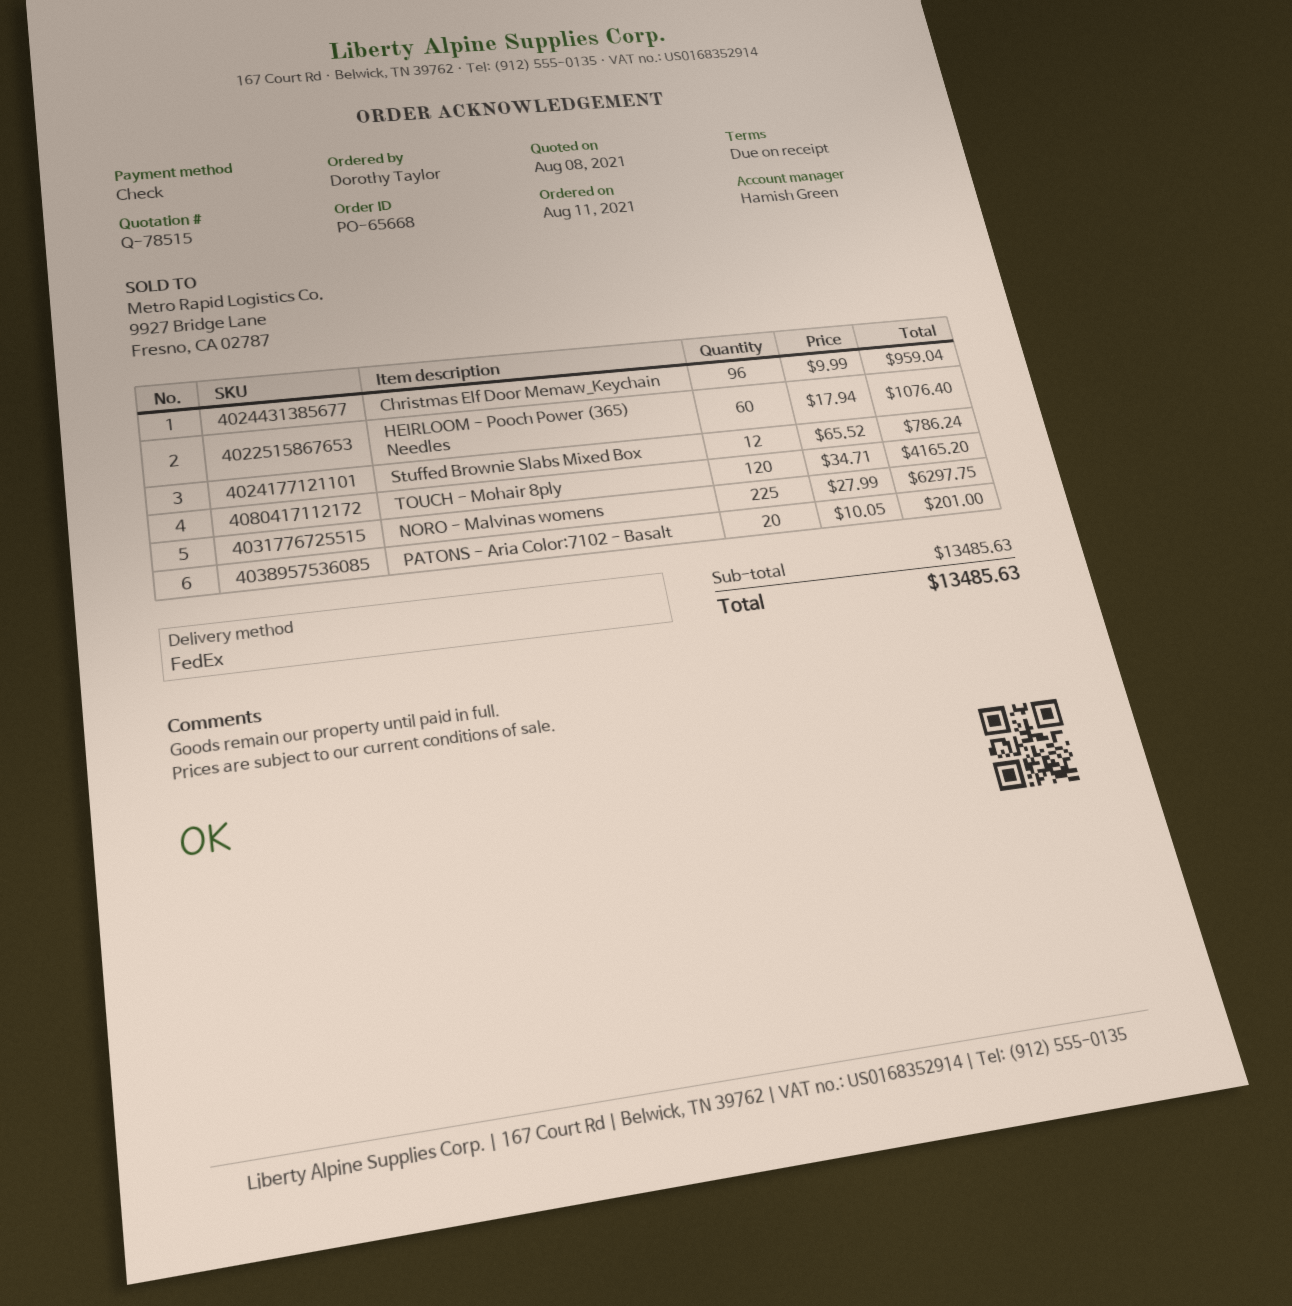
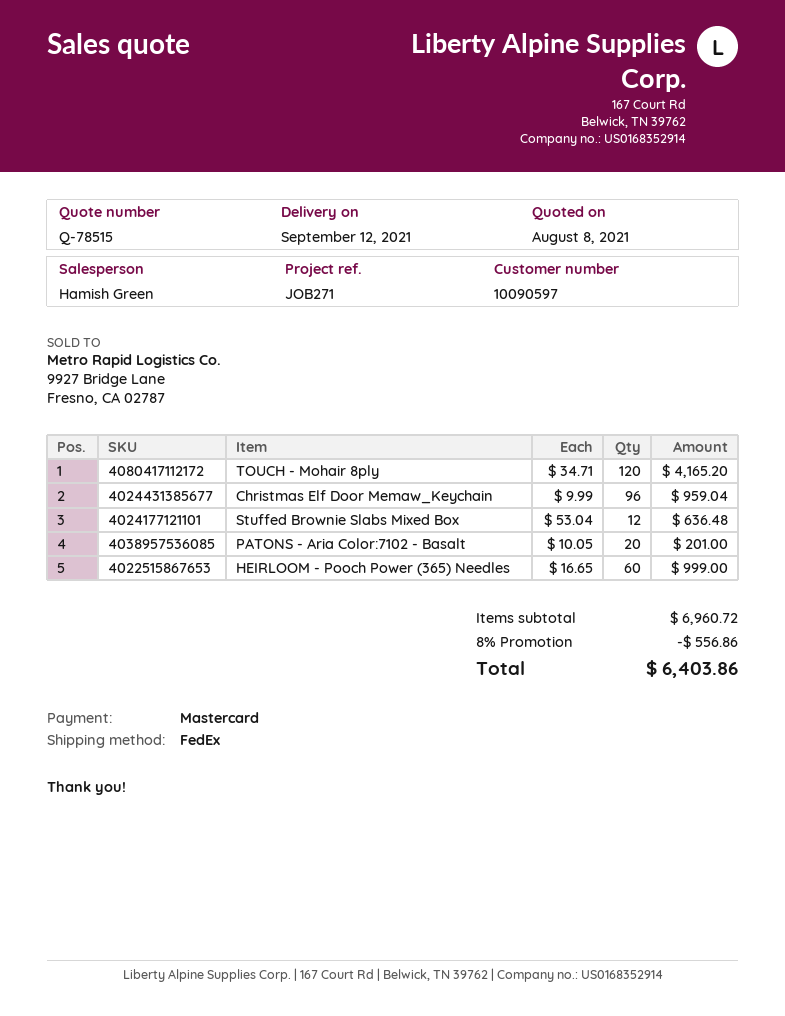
payment method: cheque -> Mastercard
HEIRLOOM - Pooch Power (365) Needles: 60 x 17.94 = 1076.40 -> 60 x 16.65 = 999.00
Stuffed Brownie Slabs Mixed Box: 12 x 65.52 = 786.24 -> 12 x 53.04 = 636.48
NORO - Malvinas womens: 225 x 27.99 = 6297.75 -> none
subtotal: 13485.63 -> 6960.72
discount: none -> 8% = 556.86
total: 13485.63 -> 6403.86

